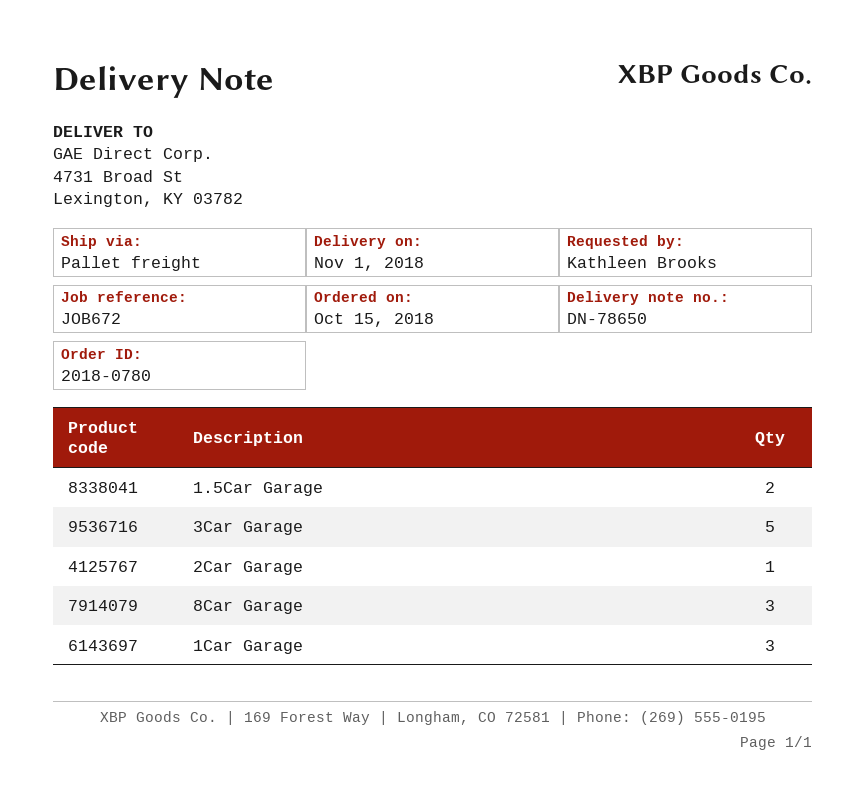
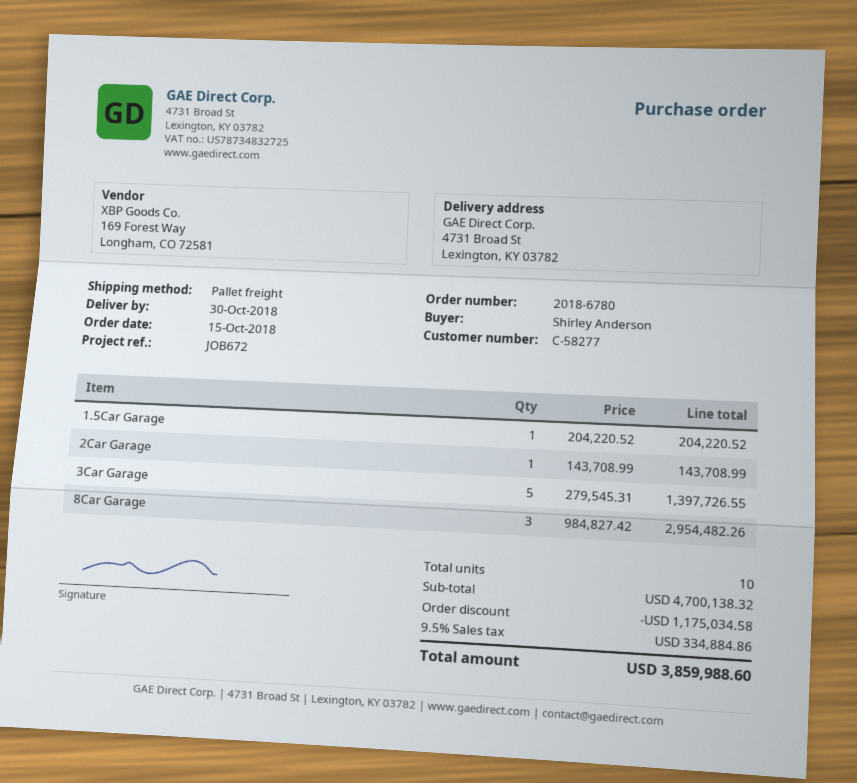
order number: 2018-0780 -> 2018-6780
delivery date: 2018-11-01 -> 2018-10-30
ordered by: Kathleen Brooks -> Shirley Anderson
1.5Car Garage: 2 -> 1
1Car Garage: 3 -> none

